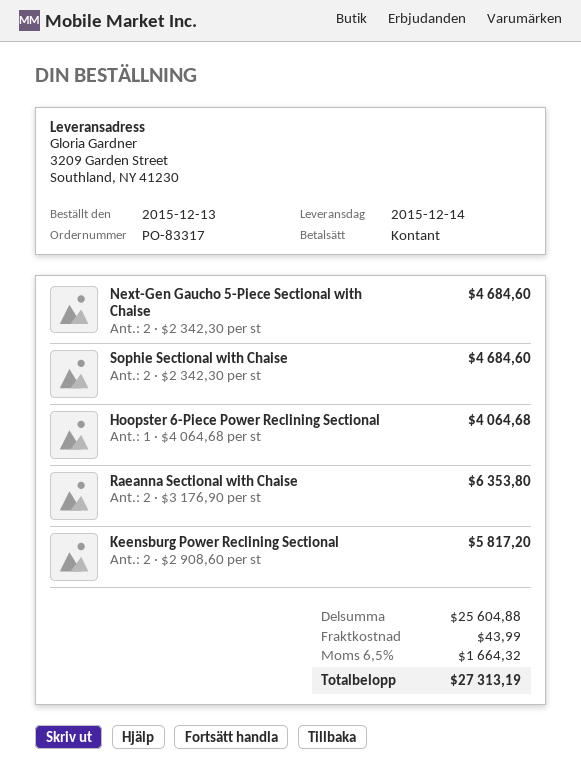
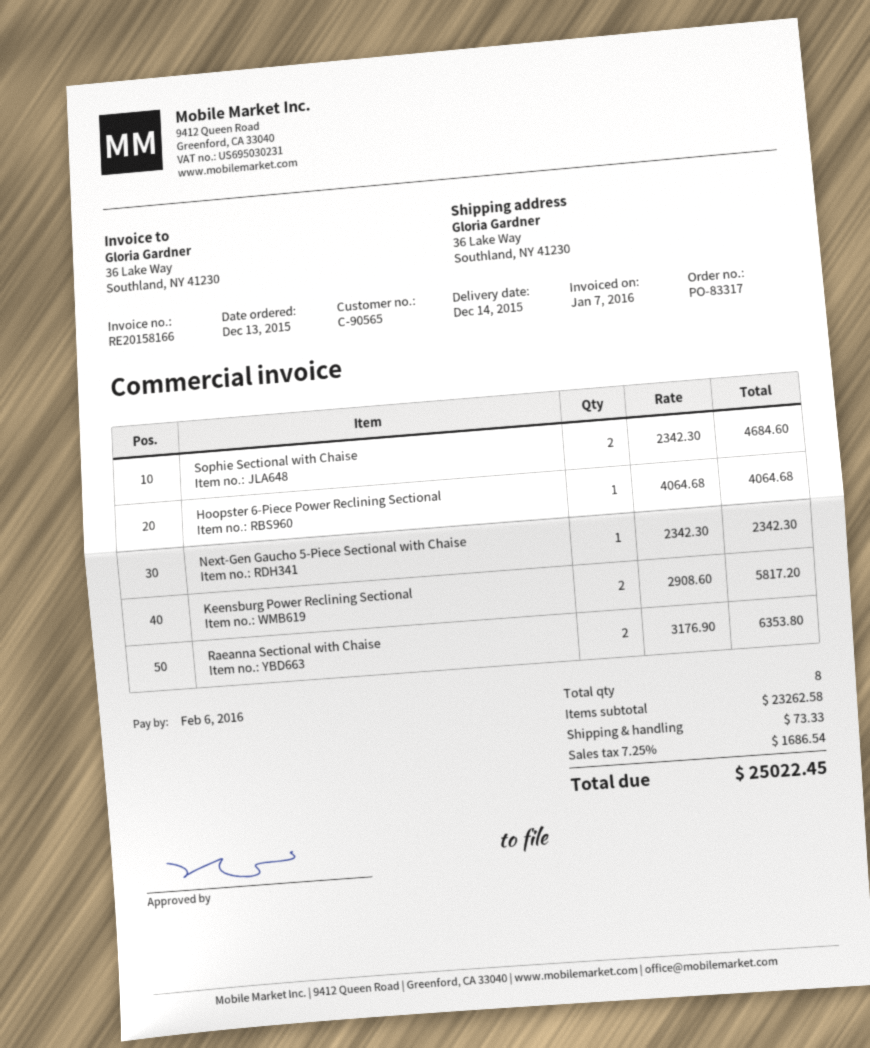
ship to: 3209 Garden Street, Southland, NY 41230 -> 36 Lake Way, Southland, NY 41230
Next-Gen Gaucho 5-Piece Sectional with Chaise: 2 x 2342.30 = 4684.60 -> 1 x 2342.30 = 2342.30
subtotal: 25604.88 -> 23262.58
shipping: 43.99 -> 73.33
tax: 6.5% = 1664.32 -> 7.25% = 1686.54
total: 27313.19 -> 25022.45

